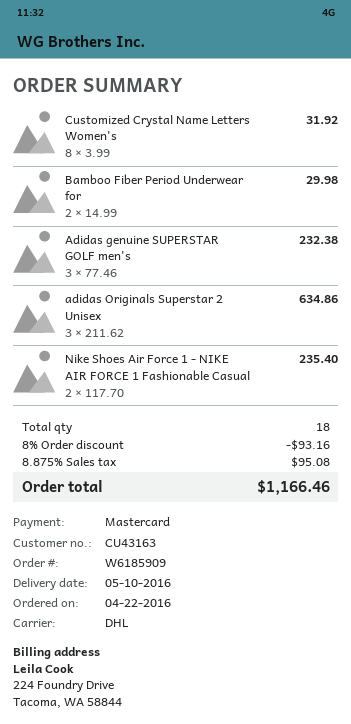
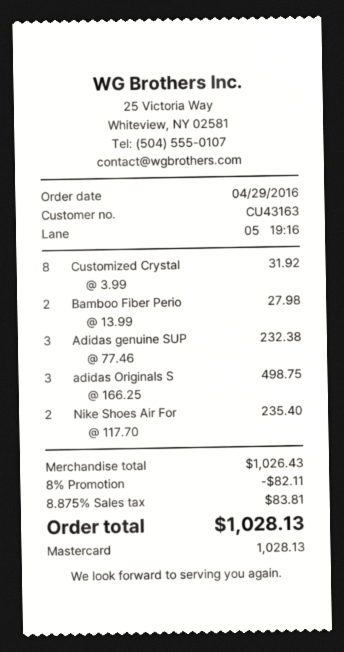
order date: 2016-04-22 -> 2016-04-29
Bamboo Fiber Period Underwear for: 2 x 14.99 = 29.98 -> 2 x 13.99 = 27.98
adidas Originals Superstar 2 Unisex: 3 x 211.62 = 634.86 -> 3 x 166.25 = 498.75
discount: 8% = 93.16 -> 8% = 82.11
tax: 8.875% = 95.08 -> 8.875% = 83.81
total: 1166.46 -> 1028.13

